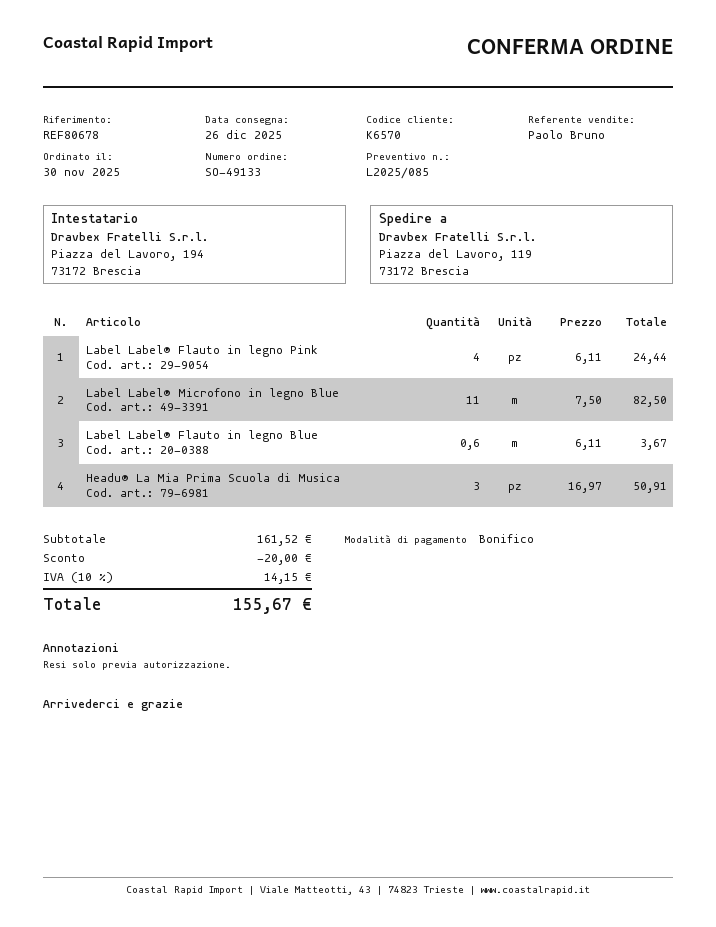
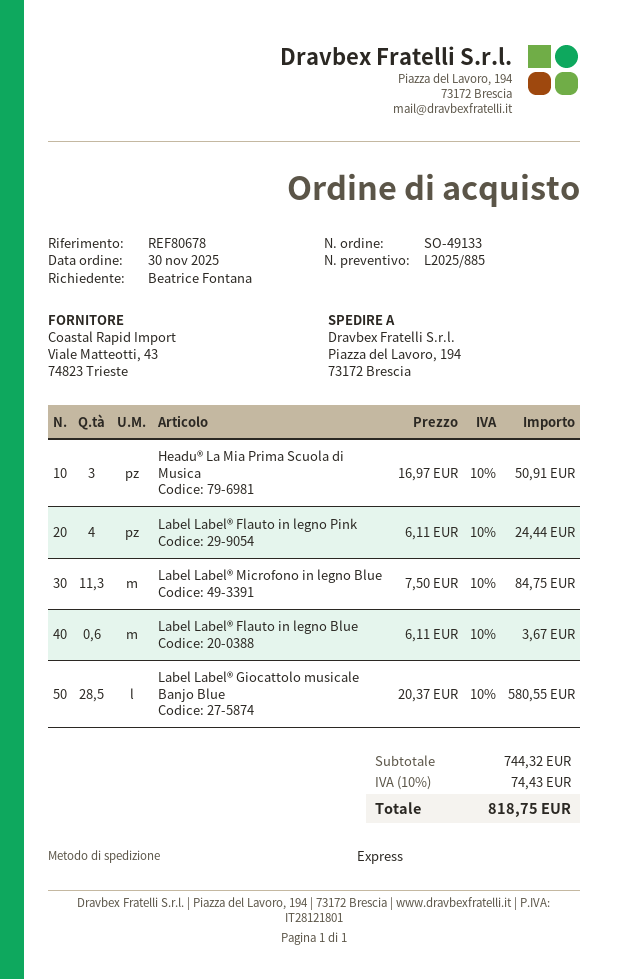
quote number: L2025/085 -> L2025/885
ship to: Piazza del Lavoro, 119, 73172 Brescia -> Piazza del Lavoro, 194, 73172 Brescia
Label Label® Microfono in legno Blue: 11 x 7.50 = 82.50 -> 11.3 x 7.50 = 84.75
Label Label® Giocattolo musicale Banjo Blue: none -> 28.5 x 20.37 = 580.55
subtotal: 161.52 -> 744.32
discount: 20.00 -> none
tax: 10% = 14.15 -> 10% = 74.43
total: 155.67 -> 818.75

